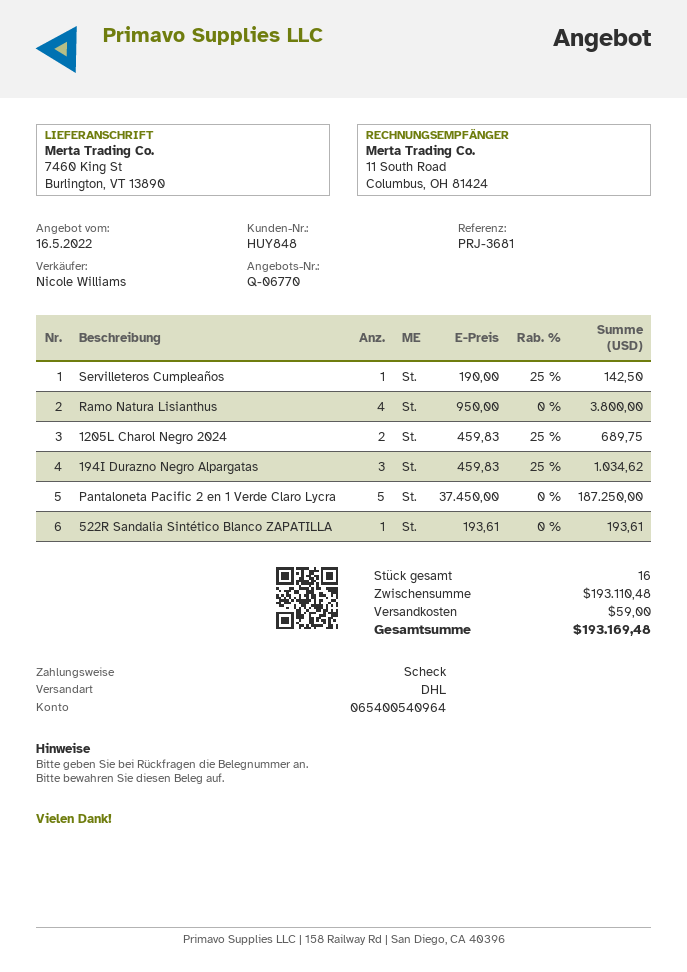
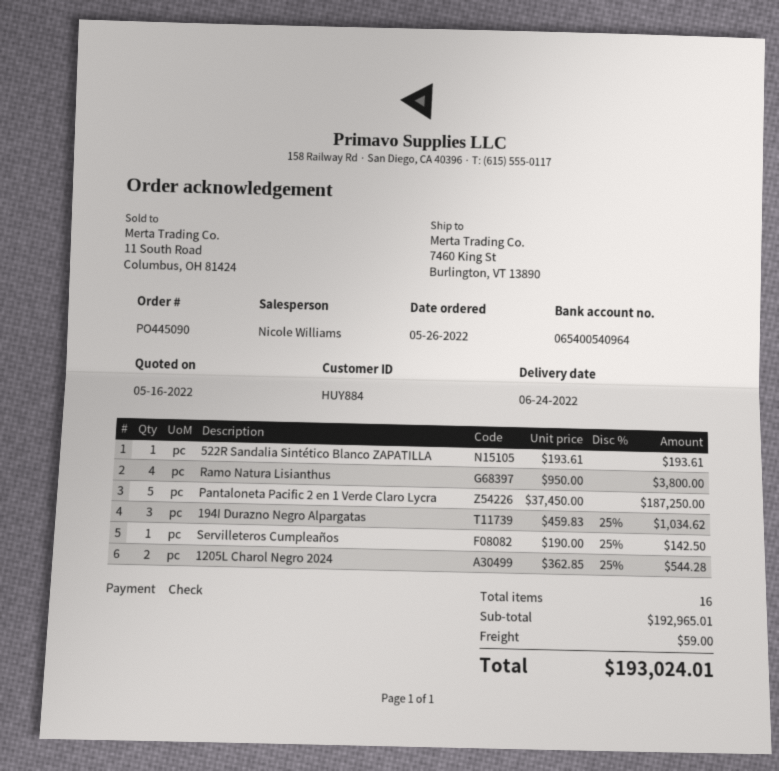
customer number: HUY848 -> HUY884
1205L Charol Negro 2024: 2 x 459.83 - 25% = 689.75 -> 2 x 362.85 - 25% = 544.28
subtotal: 193110.48 -> 192965.01
total: 193169.48 -> 193024.01

